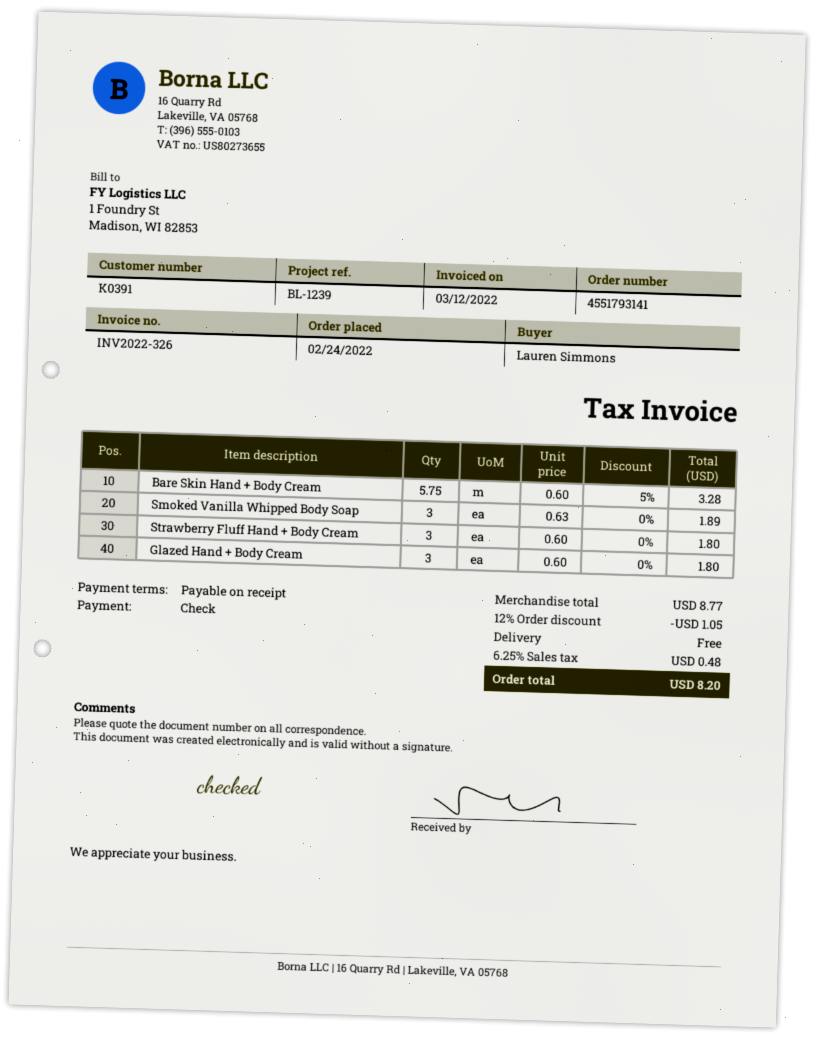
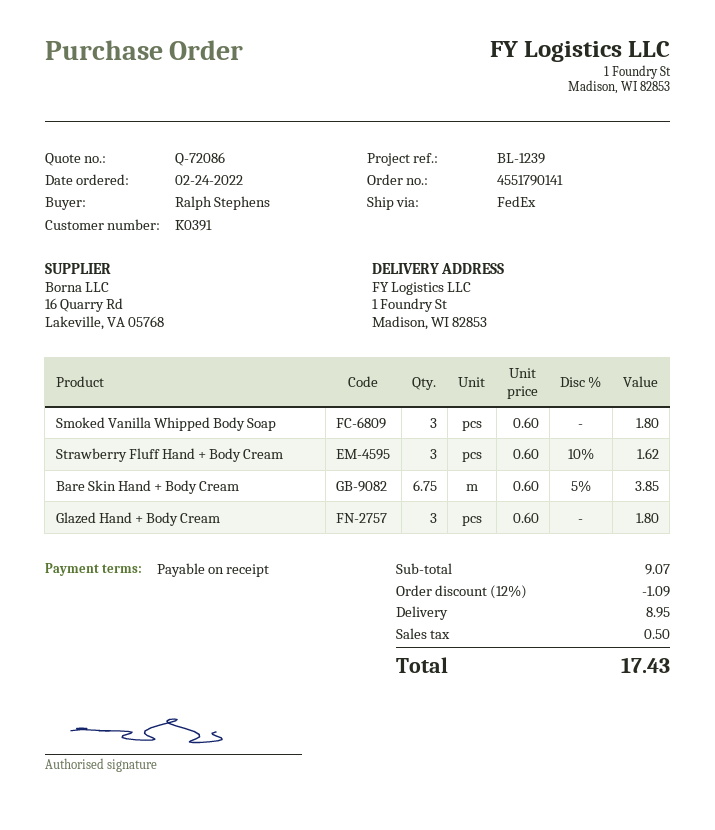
order number: 4551793141 -> 4551790141
ordered by: Lauren Simmons -> Ralph Stephens
Bare Skin Hand + Body Cream: 5.75 x 0.60 - 5% = 3.28 -> 6.75 x 0.60 - 5% = 3.85
Smoked Vanilla Whipped Body Soap: 3 x 0.63 = 1.89 -> 3 x 0.60 = 1.80
Strawberry Fluff Hand + Body Cream: 3 x 0.60 = 1.80 -> 3 x 0.60 - 10% = 1.62
subtotal: 8.77 -> 9.07
discount: 12% = 1.05 -> 12% = 1.09
shipping: 0.00 -> 8.95
tax: 0.48 -> 0.50
total: 8.20 -> 17.43

